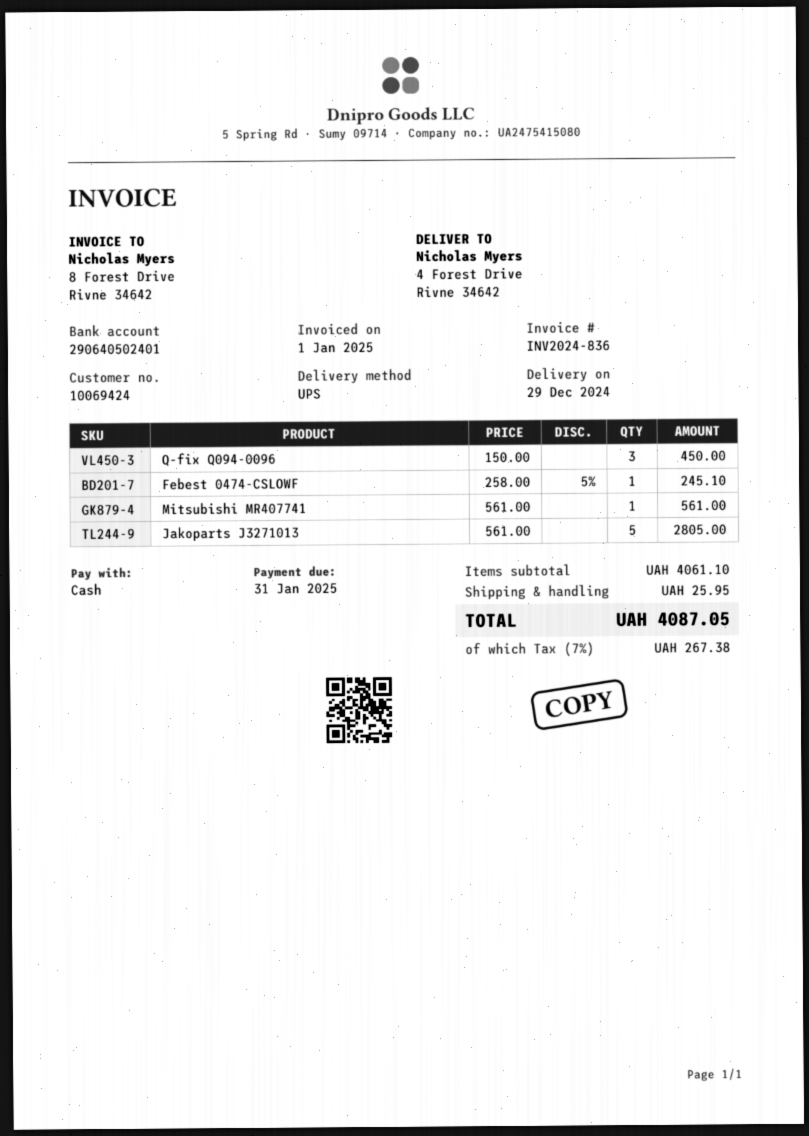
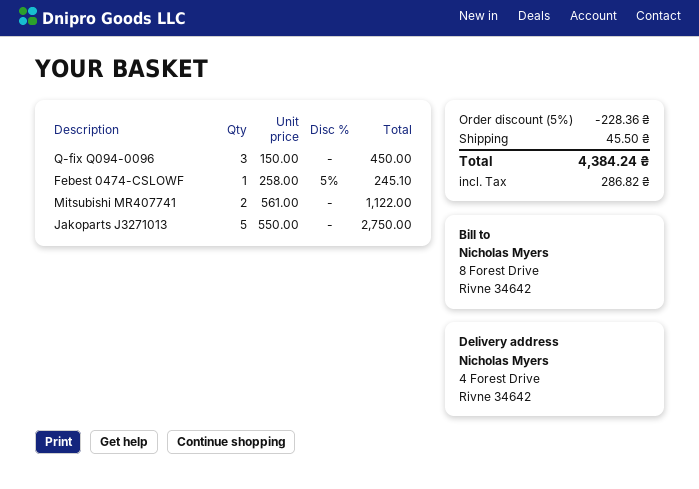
Mitsubishi MR407741: 1 x 561.00 = 561.00 -> 2 x 561.00 = 1122.00
Jakoparts J3271013: 5 x 561.00 = 2805.00 -> 5 x 550.00 = 2750.00
discount: none -> 5% = 228.36
shipping: 25.95 -> 45.50
tax: 267.38 -> 286.82
total: 4087.05 -> 4384.24

